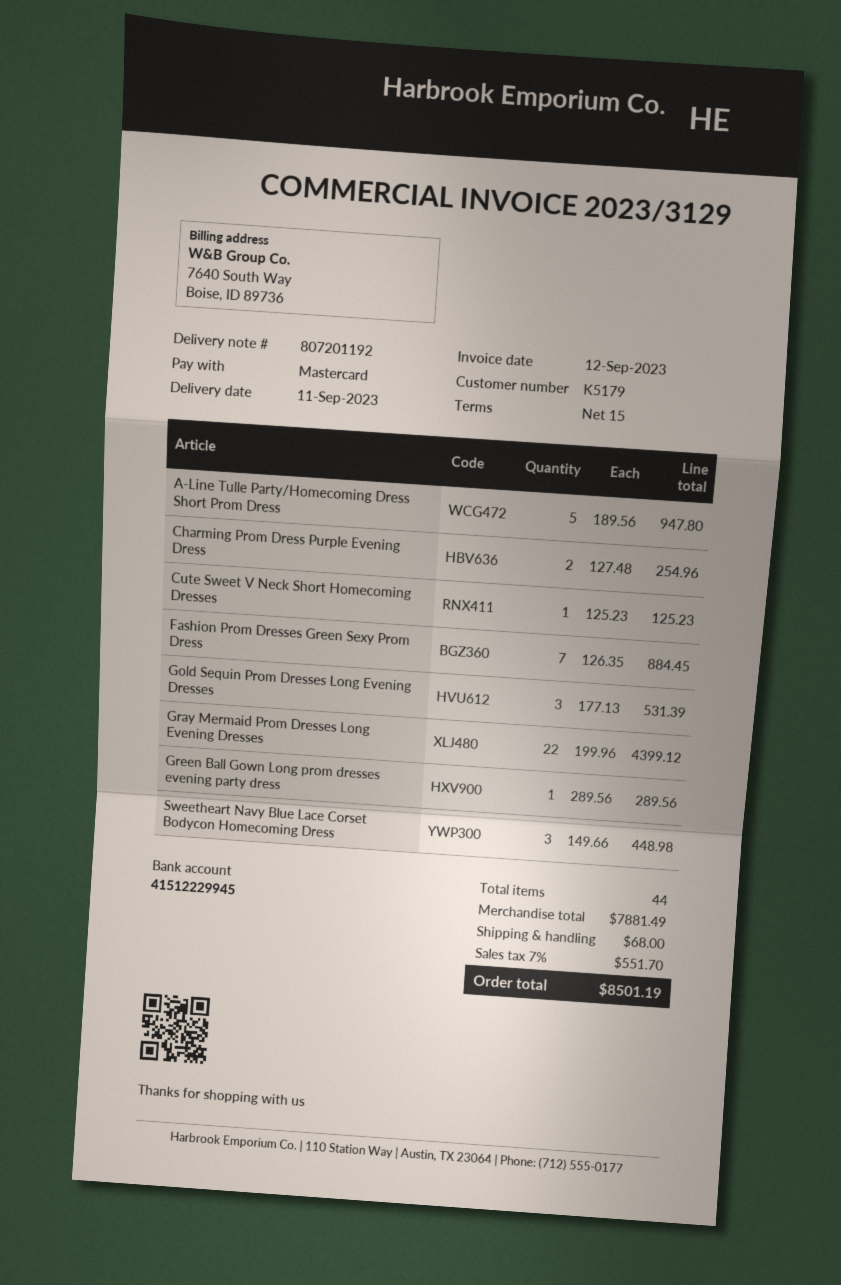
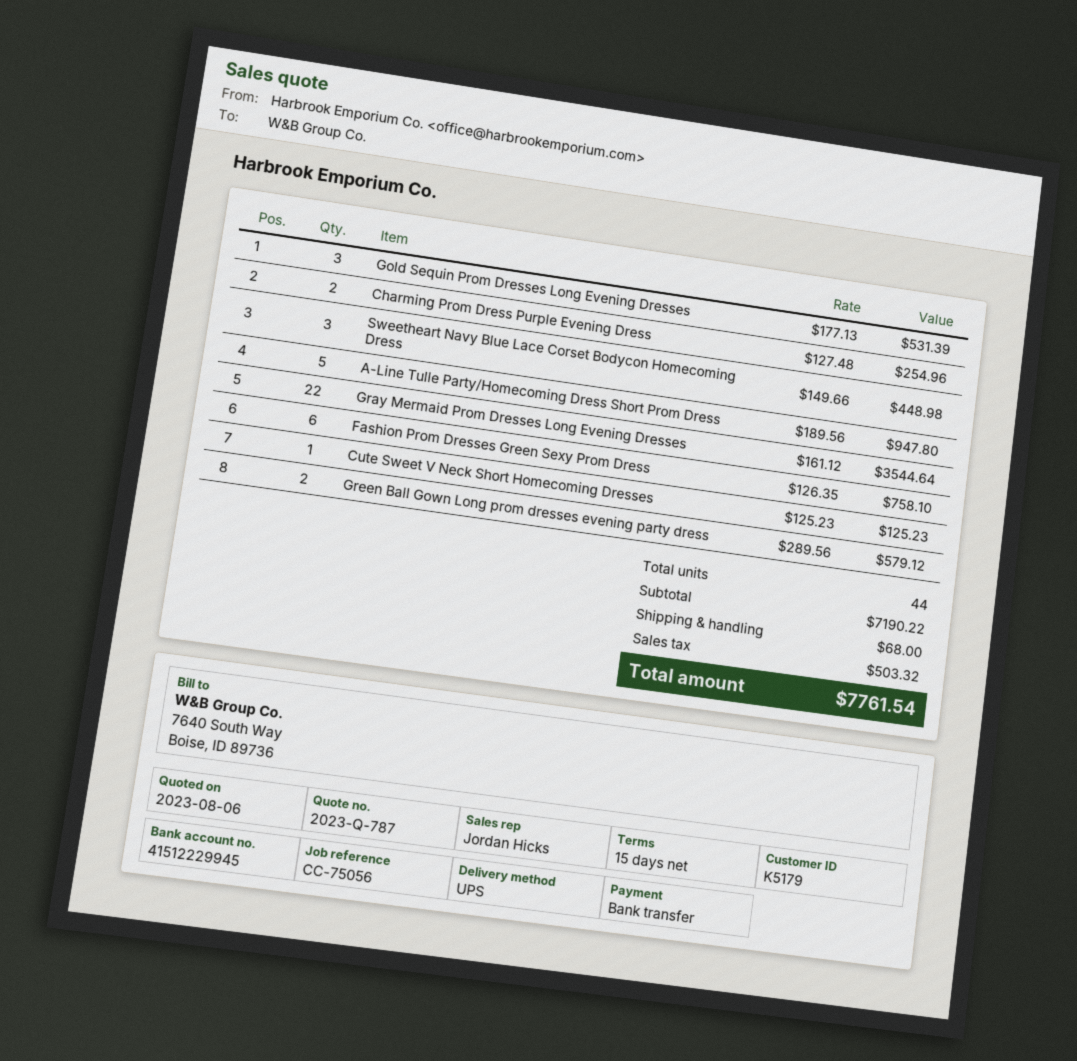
payment method: Mastercard -> bank transfer
Fashion Prom Dresses Green Sexy Prom Dress: 7 x 126.35 = 884.45 -> 6 x 126.35 = 758.10
Gray Mermaid Prom Dresses Long Evening Dresses: 22 x 199.96 = 4399.12 -> 22 x 161.12 = 3544.64
Green Ball Gown Long prom dresses evening party dress: 1 x 289.56 = 289.56 -> 2 x 289.56 = 579.12
subtotal: 7881.49 -> 7190.22
tax: 551.70 -> 503.32
total: 8501.19 -> 7761.54

